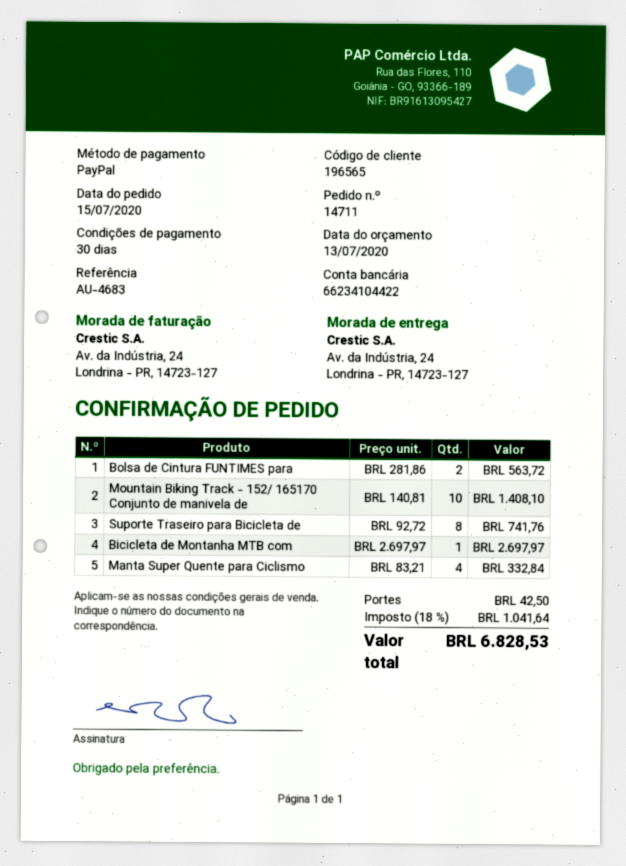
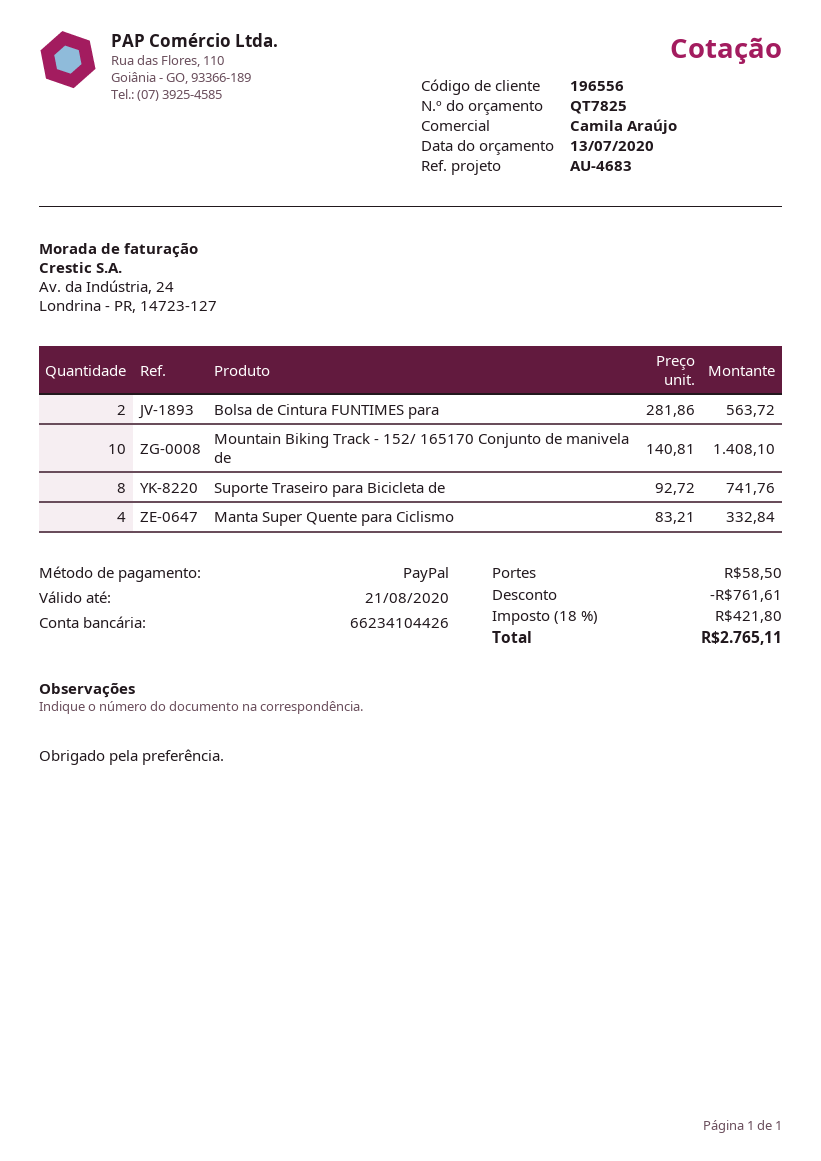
customer number: 196565 -> 196556
bank account: 66234104422 -> 66234104426
Bicicleta de Montanha MTB com: 1 x 2697.97 = 2697.97 -> none
discount: none -> 761.61
shipping: 42.50 -> 58.50
tax: 18% = 1041.64 -> 18% = 421.80
total: 6828.53 -> 2765.11

